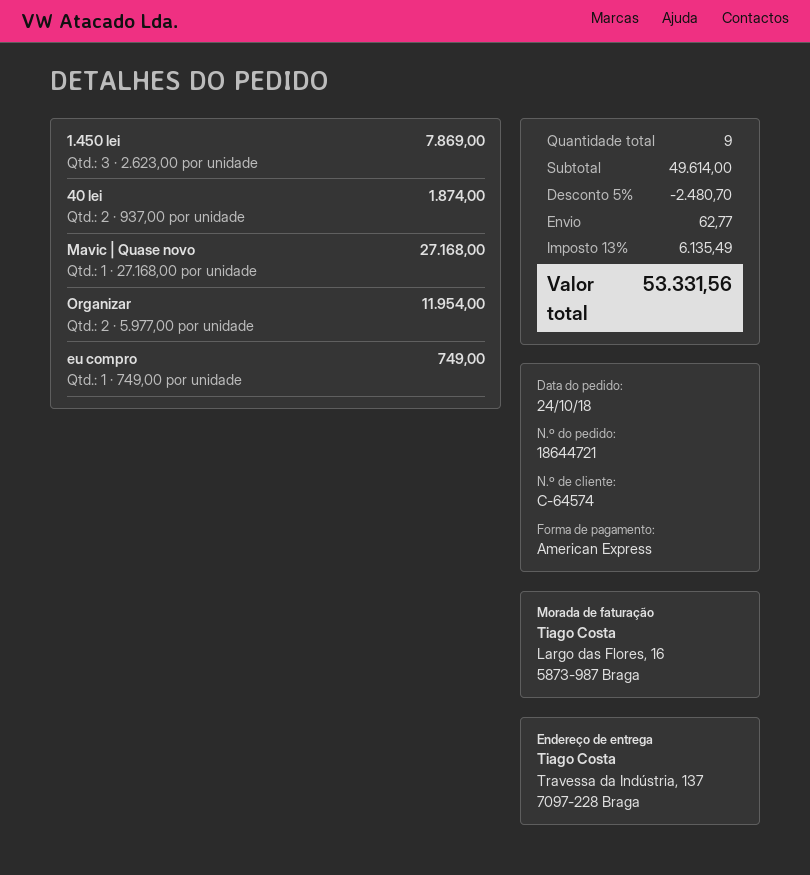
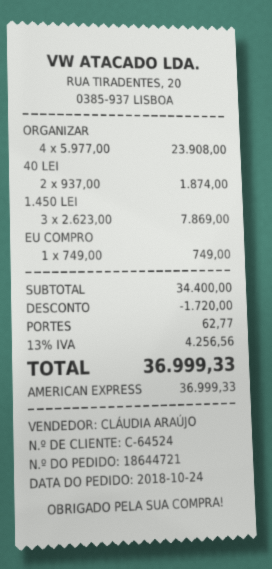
customer number: C-64574 -> C-64524
Mavic | Quase novo: 1 x 27168.00 = 27168.00 -> none
Organizar: 2 x 5977.00 = 11954.00 -> 4 x 5977.00 = 23908.00
subtotal: 49614.00 -> 34400.00
discount: 2480.70 -> 1720.00
tax: 13% = 6135.49 -> 13% = 4256.56
total: 53331.56 -> 36999.33

